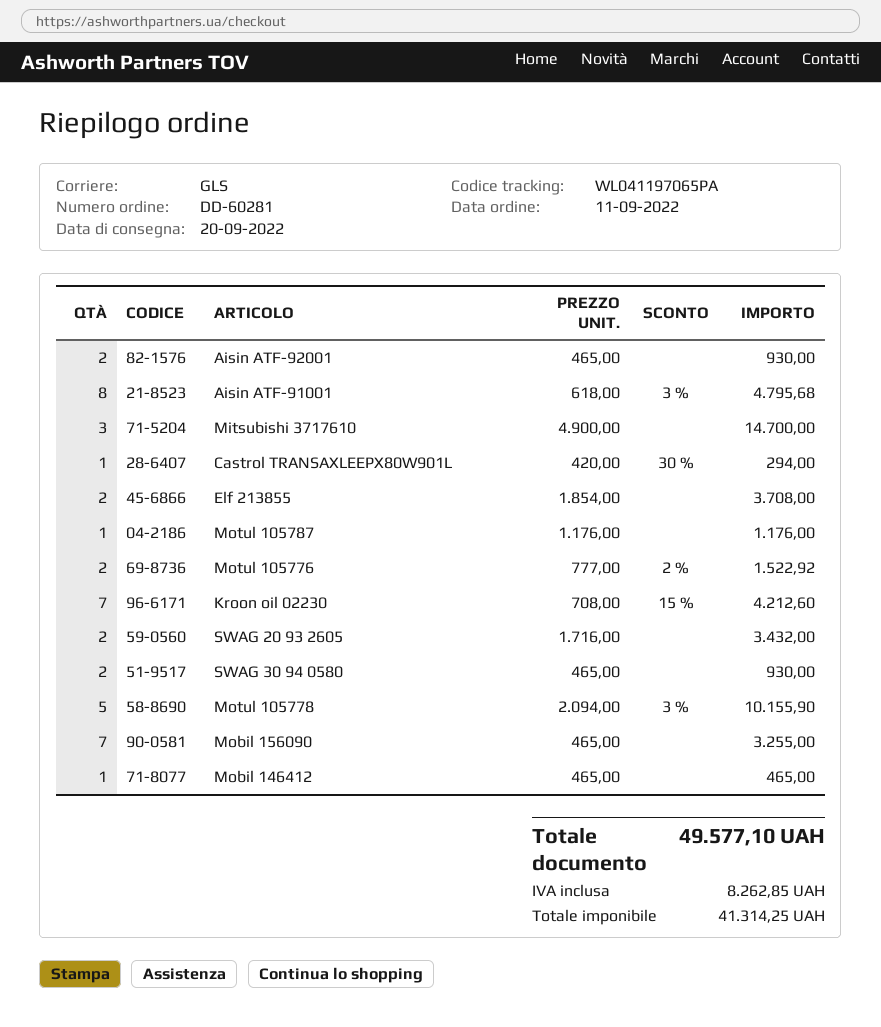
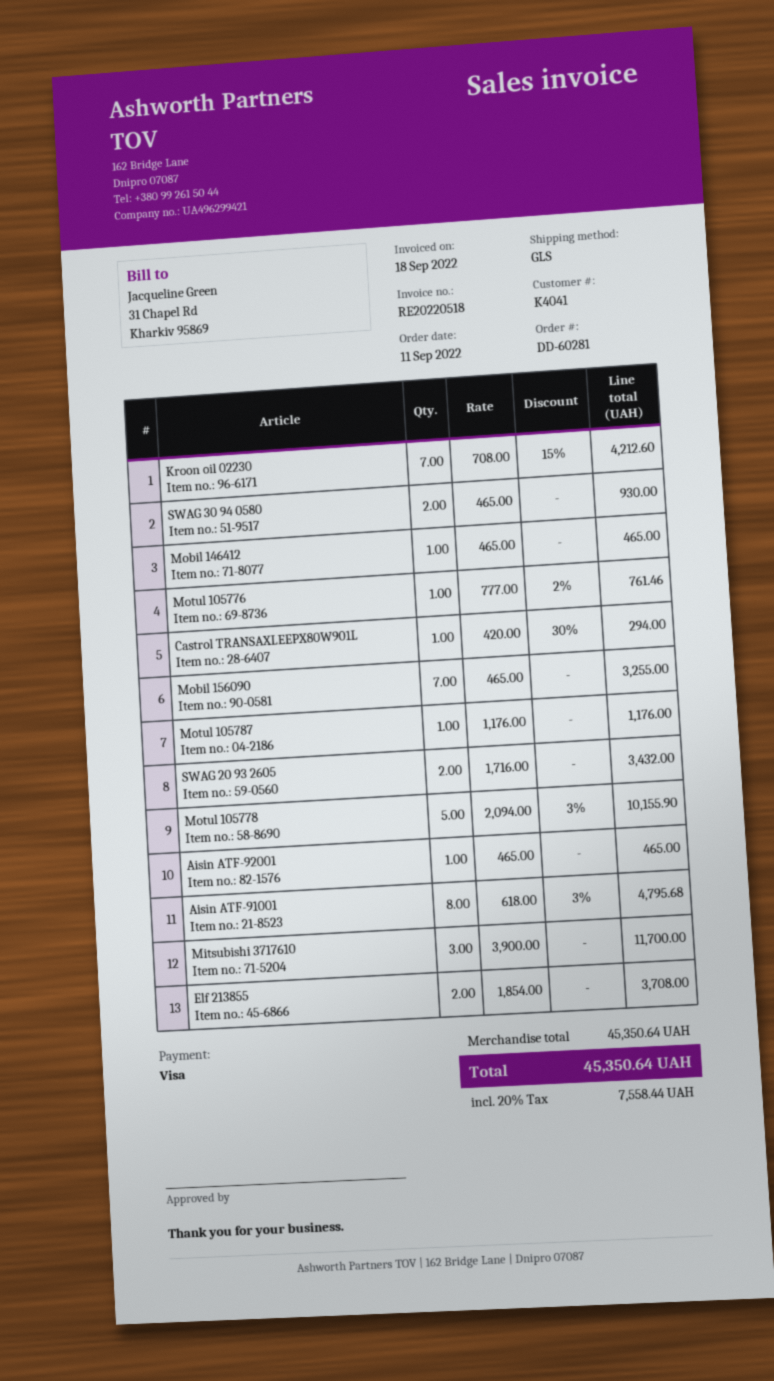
Aisin ATF-92001: 2 x 465.00 = 930.00 -> 1 x 465.00 = 465.00
Mitsubishi 3717610: 3 x 4900.00 = 14700.00 -> 3 x 3900.00 = 11700.00
Motul 105776: 2 x 777.00 - 2% = 1522.92 -> 1 x 777.00 - 2% = 761.46
tax: 8262.85 -> 7558.44
total: 49577.10 -> 45350.64

